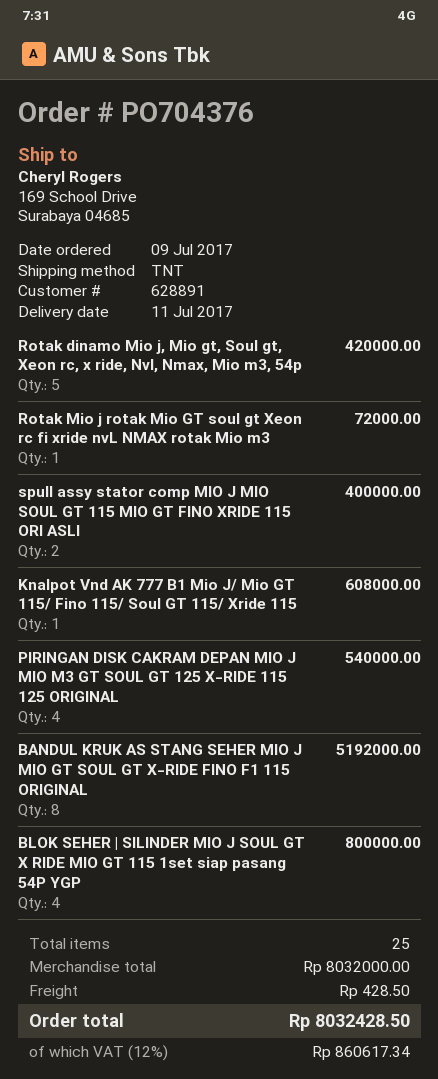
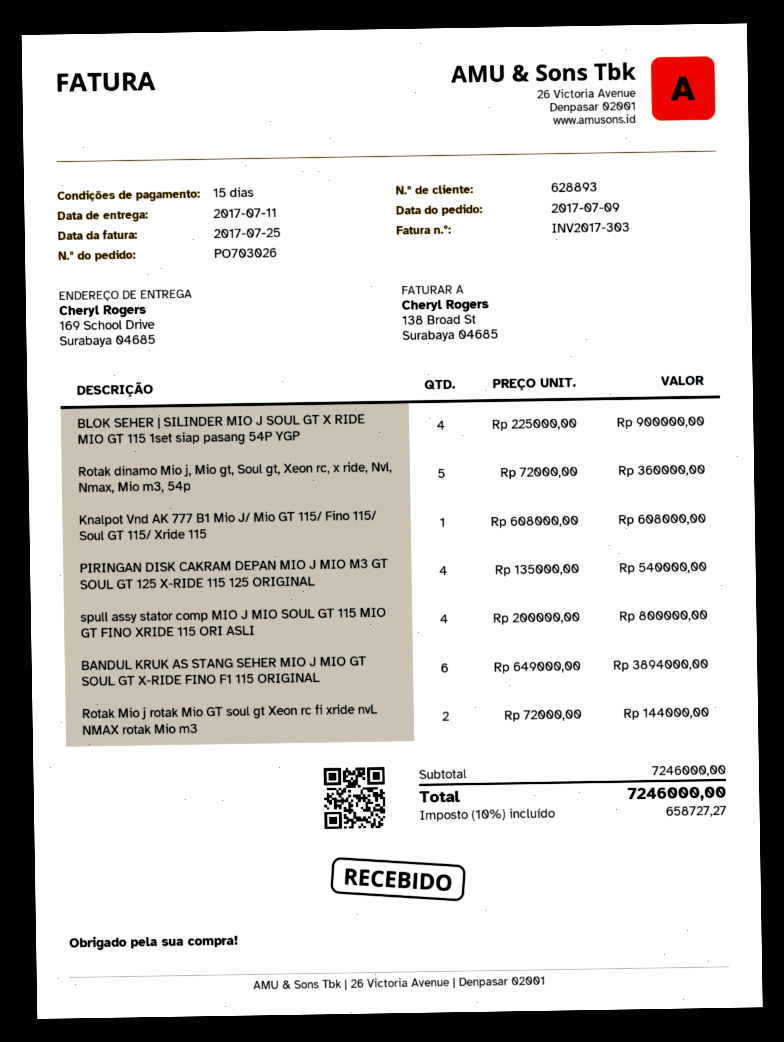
order number: PO704376 -> PO703026
customer number: 628891 -> 628893
Rotak dinamo Mio j, Mio gt, Soul gt, Xeon rc, x ride, Nvl, Nmax, Mio m3, 54p: 5 for 420000.00 -> 5 for 360000.00
Rotak Mio j rotak Mio GT soul gt Xeon rc fi xride nvL NMAX rotak Mio m3: 1 for 72000.00 -> 2 for 144000.00
spull assy stator comp MIO J MIO SOUL GT 115 MIO GT FINO XRIDE 115 ORI ASLI: 2 for 400000.00 -> 4 for 800000.00
BANDUL KRUK AS STANG SEHER MIO J MIO GT SOUL GT X-RIDE FINO F1 115 ORIGINAL: 8 for 5192000.00 -> 6 for 3894000.00
BLOK SEHER | SILINDER MIO J SOUL GT X RIDE MIO GT 115 1set siap pasang 54P YGP: 4 for 800000.00 -> 4 for 900000.00
subtotal: 8032000.00 -> 7246000.00
shipping: 428.50 -> none
tax: 12% = 860617.34 -> 10% = 658727.27
total: 8032428.50 -> 7246000.00

